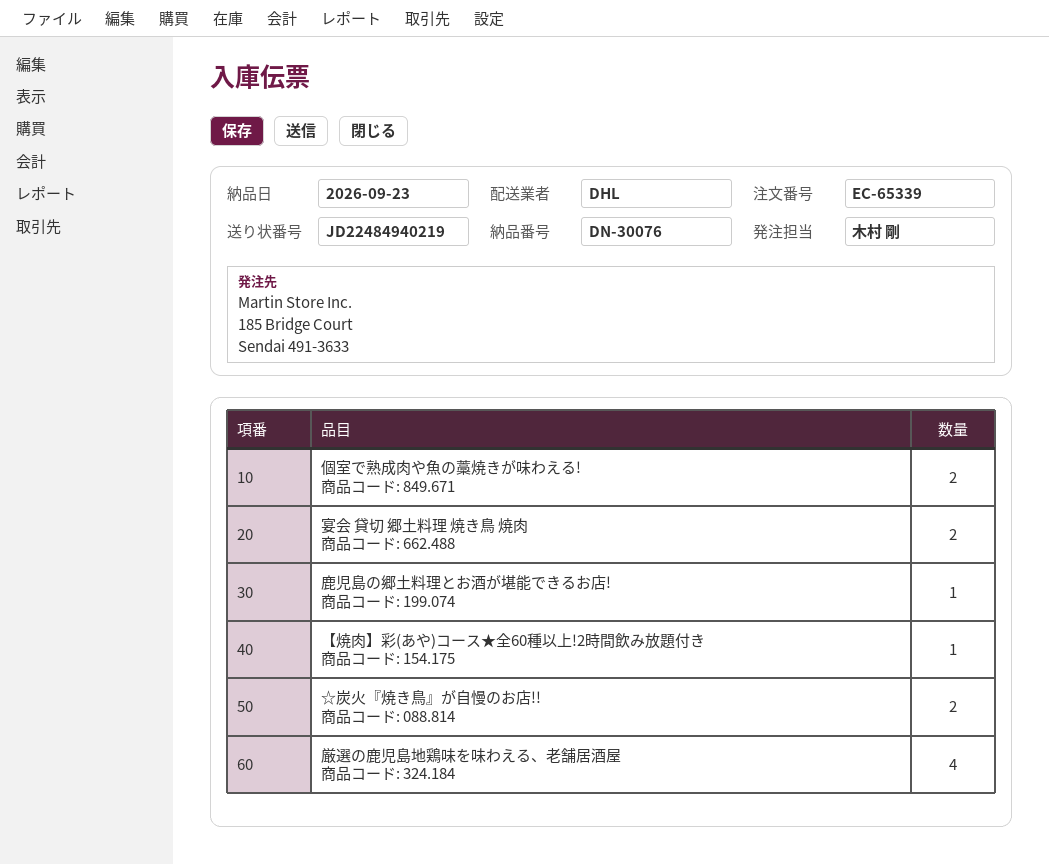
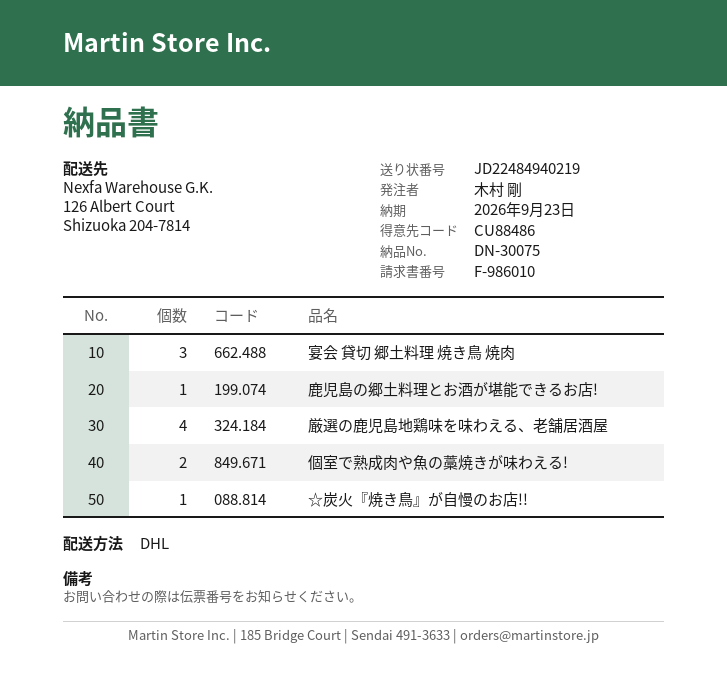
delivery note number: DN-30076 -> DN-30075
宴会 貸切 郷土料理 焼き鳥 焼肉: 2 -> 3
【焼肉】彩(あや)コース★全60種以上!2時間飲み放題付き: 1 -> none
☆炭火『焼き鳥』が自慢のお店!!: 2 -> 1

